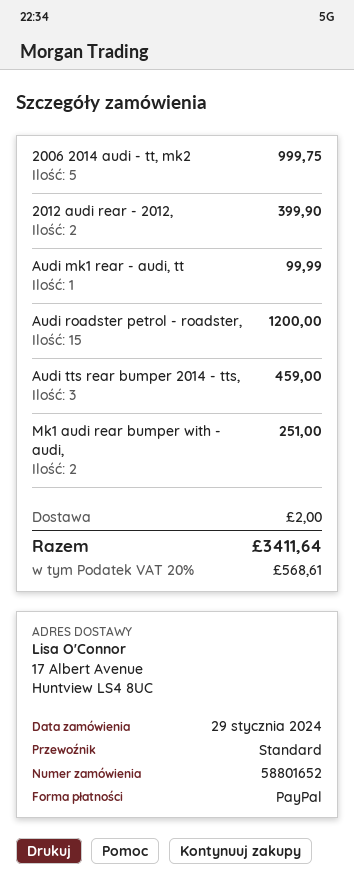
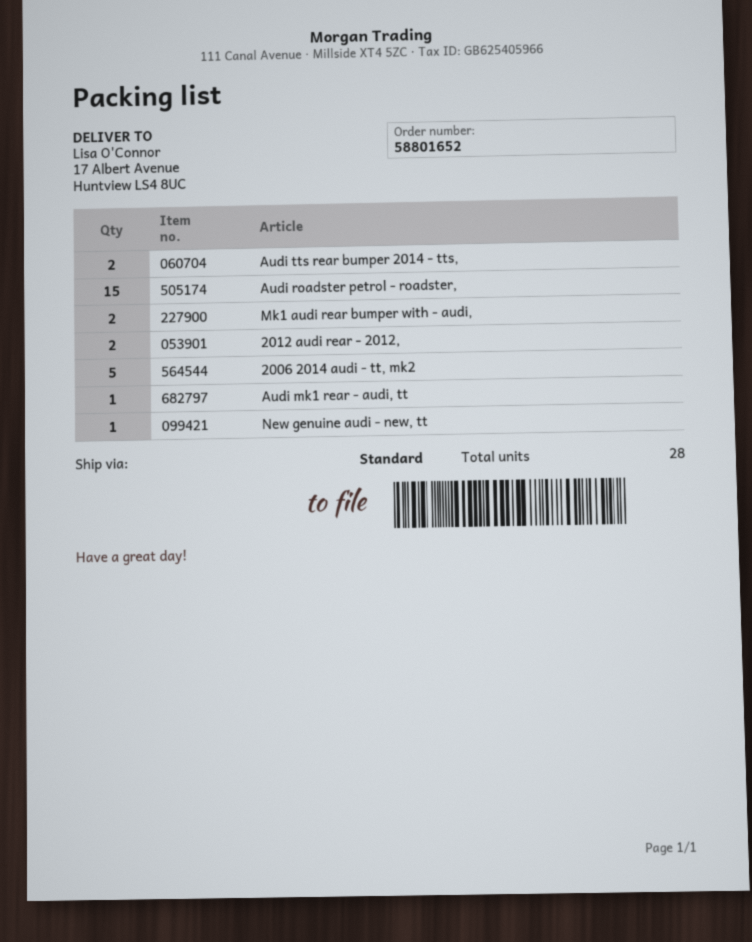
Audi tts rear bumper 2014 - tts,: 3 -> 2
New genuine audi - new, tt: none -> 1

